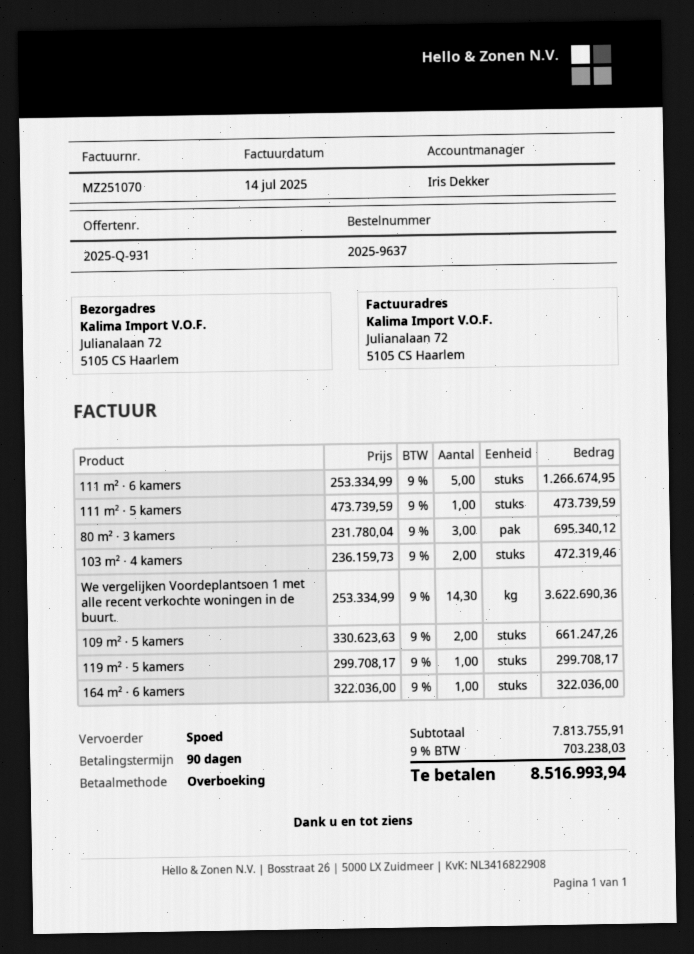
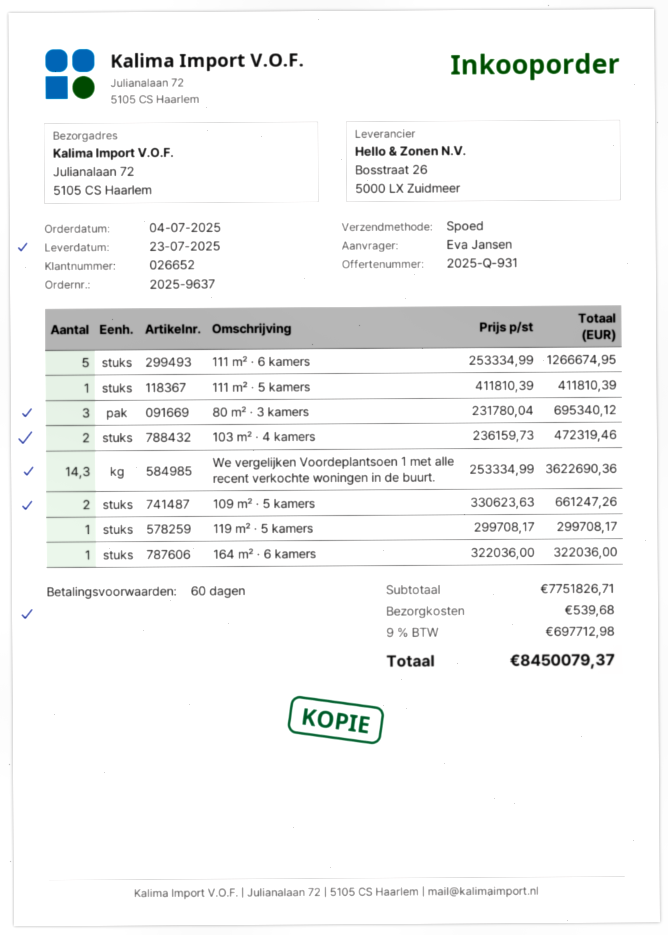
payment terms: 90 days -> 60 days
111 m² · 5 kamers: 1 x 473739.59 = 473739.59 -> 1 x 411810.39 = 411810.39
subtotal: 7813755.91 -> 7751826.71
shipping: none -> 539.68
tax: 9% = 703238.03 -> 9% = 697712.98
total: 8516993.94 -> 8450079.37

